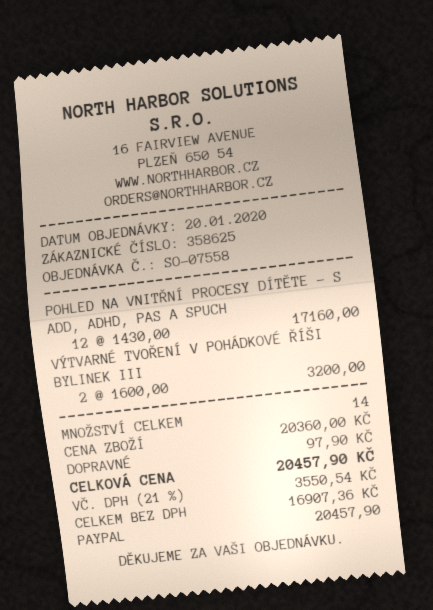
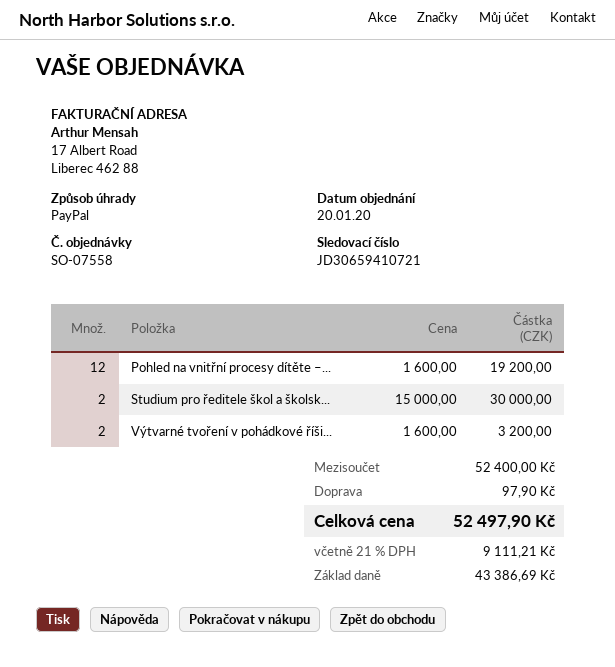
POHLED NA VNITŘNÍ PROCESY DÍTĚTE – S ADD, ADHD, PAS A SPUCH: 12 x 1430.00 = 17160.00 -> 12 x 1600.00 = 19200.00
Studium pro ředitele škol a školsk...: none -> 2 x 15000.00 = 30000.00
subtotal: 20360.00 -> 52400.00
net: 16907.36 -> 43386.69
tax: 21% = 3550.54 -> 21% = 9111.21
total: 20457.90 -> 52497.90

